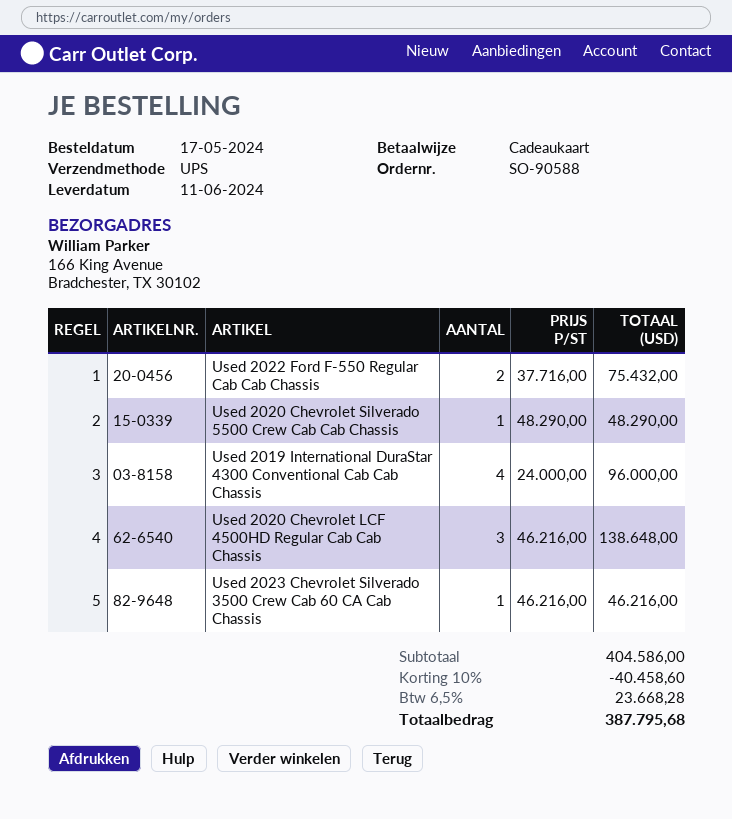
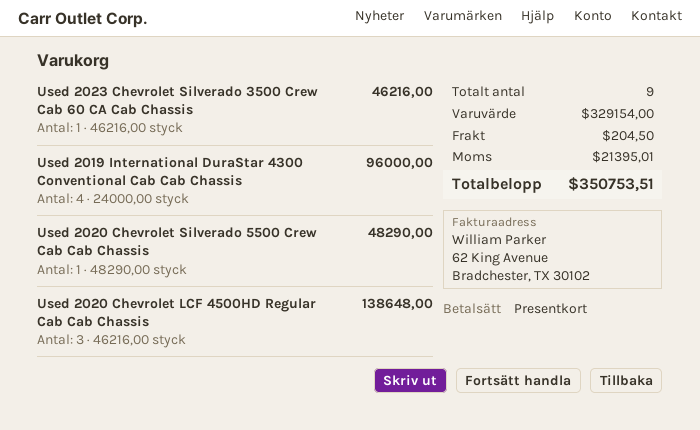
Used 2022 Ford F-550 Regular Cab Cab Chassis: 2 x 37716.00 = 75432.00 -> none
subtotal: 404586.00 -> 329154.00
discount: 10% = 40458.60 -> none
shipping: none -> 204.50
tax: 23668.28 -> 21395.01
total: 387795.68 -> 350753.51

